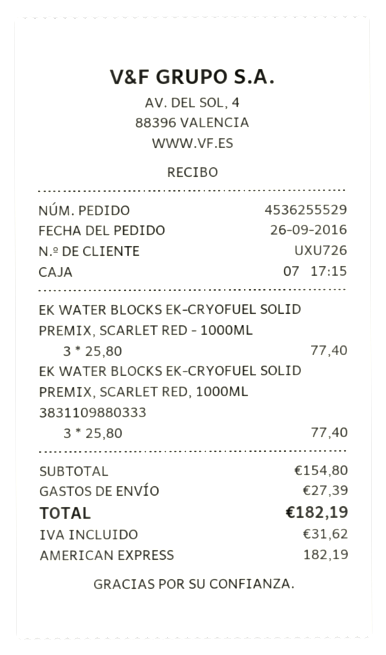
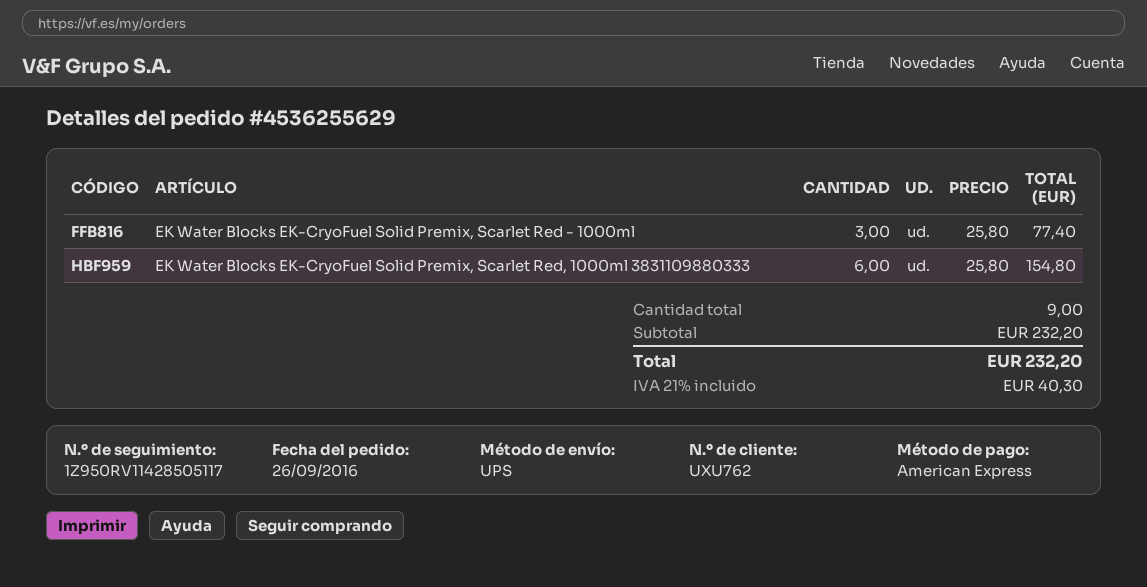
order number: 4536255529 -> 4536255629
customer number: UXU726 -> UXU762
EK WATER BLOCKS EK-CRYOFUEL SOLID PREMIX, SCARLET RED, 1000ML 3831109880333: 3 x 25.80 = 77.40 -> 6 x 25.80 = 154.80
subtotal: 154.80 -> 232.20
shipping: 27.39 -> none
tax: 31.62 -> 40.30
total: 182.19 -> 232.20

